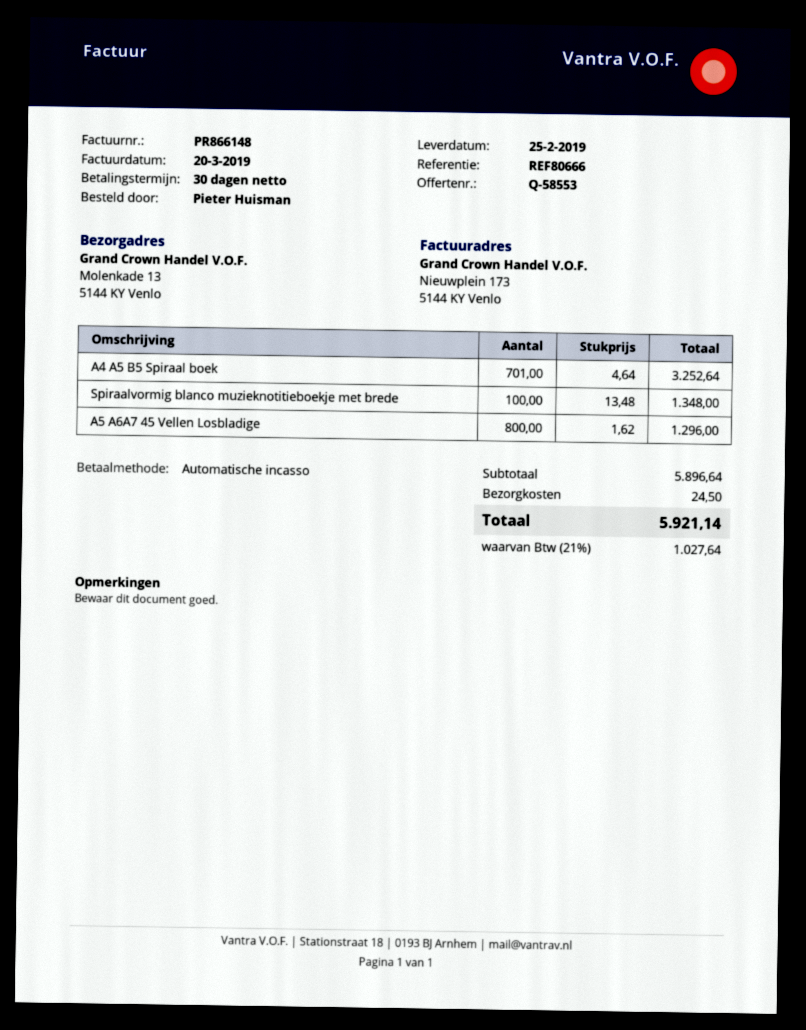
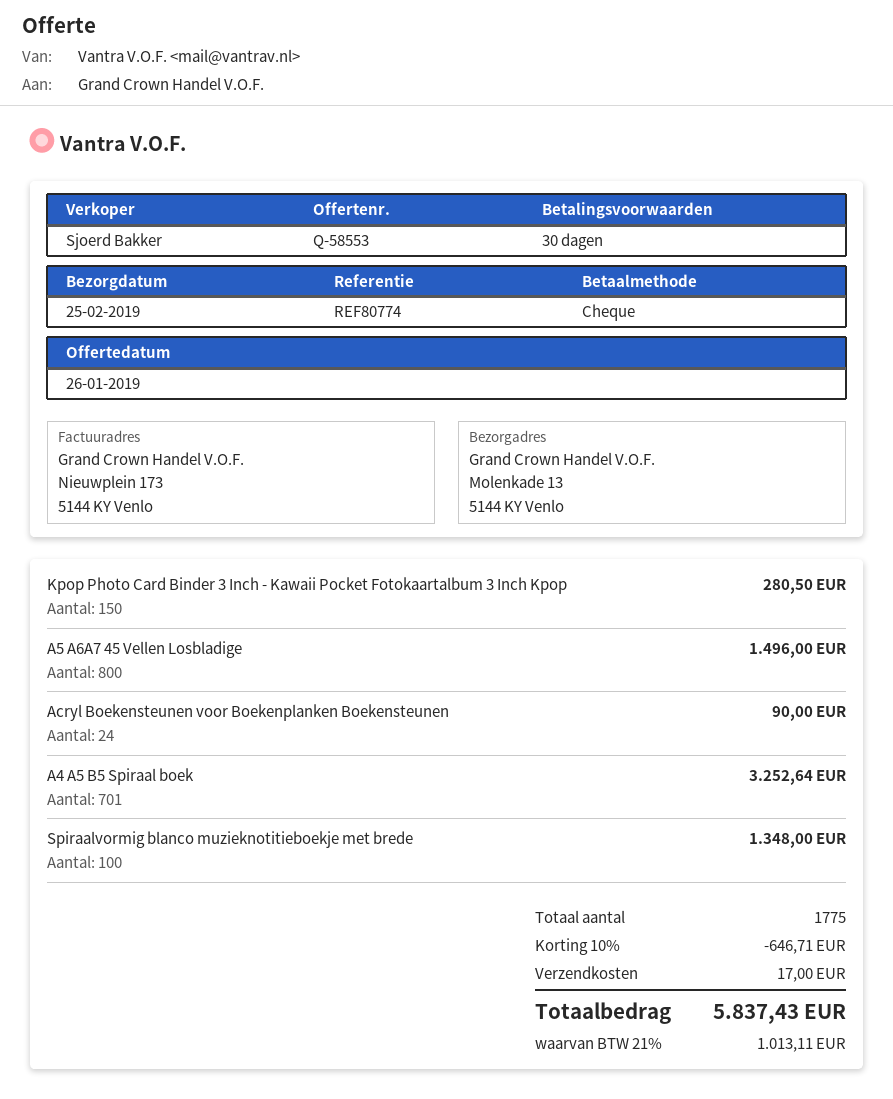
reference: REF80666 -> REF80774
payment method: direct debit -> cheque
A5 A6A7 45 Vellen Losbladige: 800 for 1296.00 -> 800 for 1496.00
Kpop Photo Card Binder 3 Inch - Kawaii Pocket Fotokaartalbum 3 Inch Kpop: none -> 150 for 280.50
Acryl Boekensteunen voor Boekenplanken Boekensteunen: none -> 24 for 90.00
discount: none -> 10% = 646.71
shipping: 24.50 -> 17.00
tax: 21% = 1027.64 -> 21% = 1013.11
total: 5921.14 -> 5837.43

